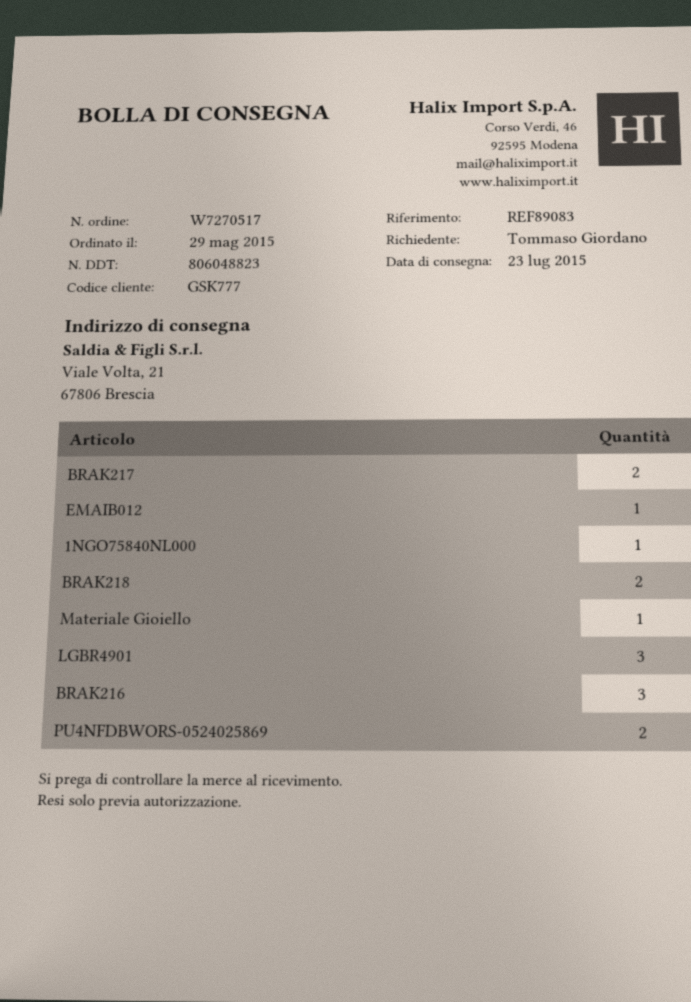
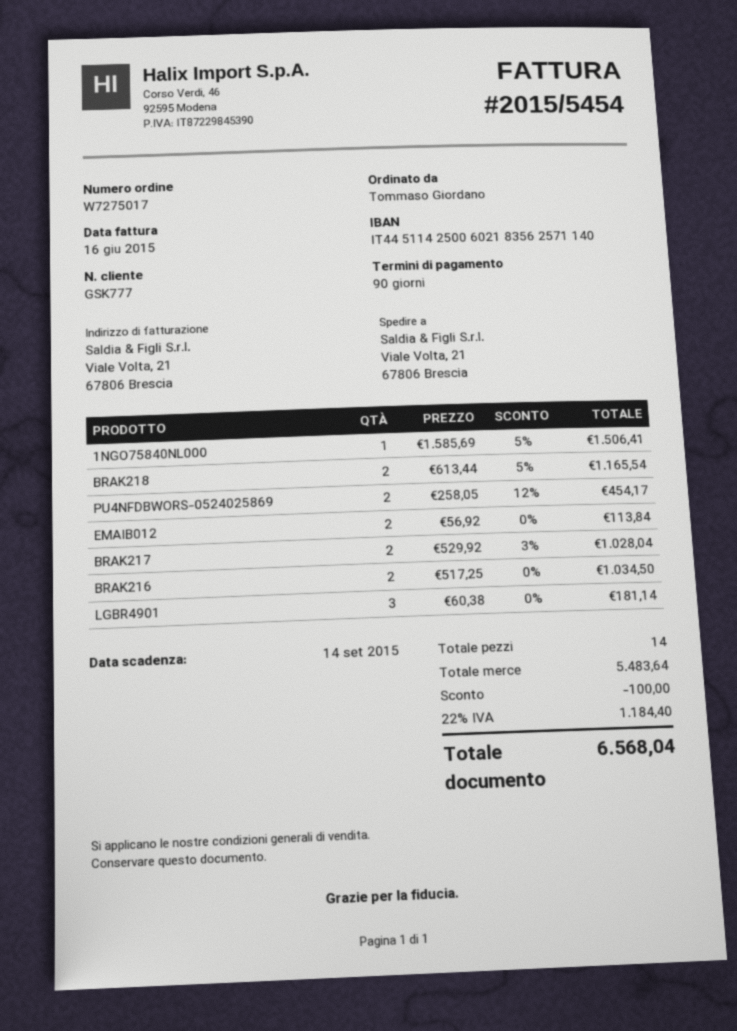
order number: W7270517 -> W7275017
EMAIB012: 1 -> 2
Materiale Gioiello: 1 -> none
BRAK216: 3 -> 2

